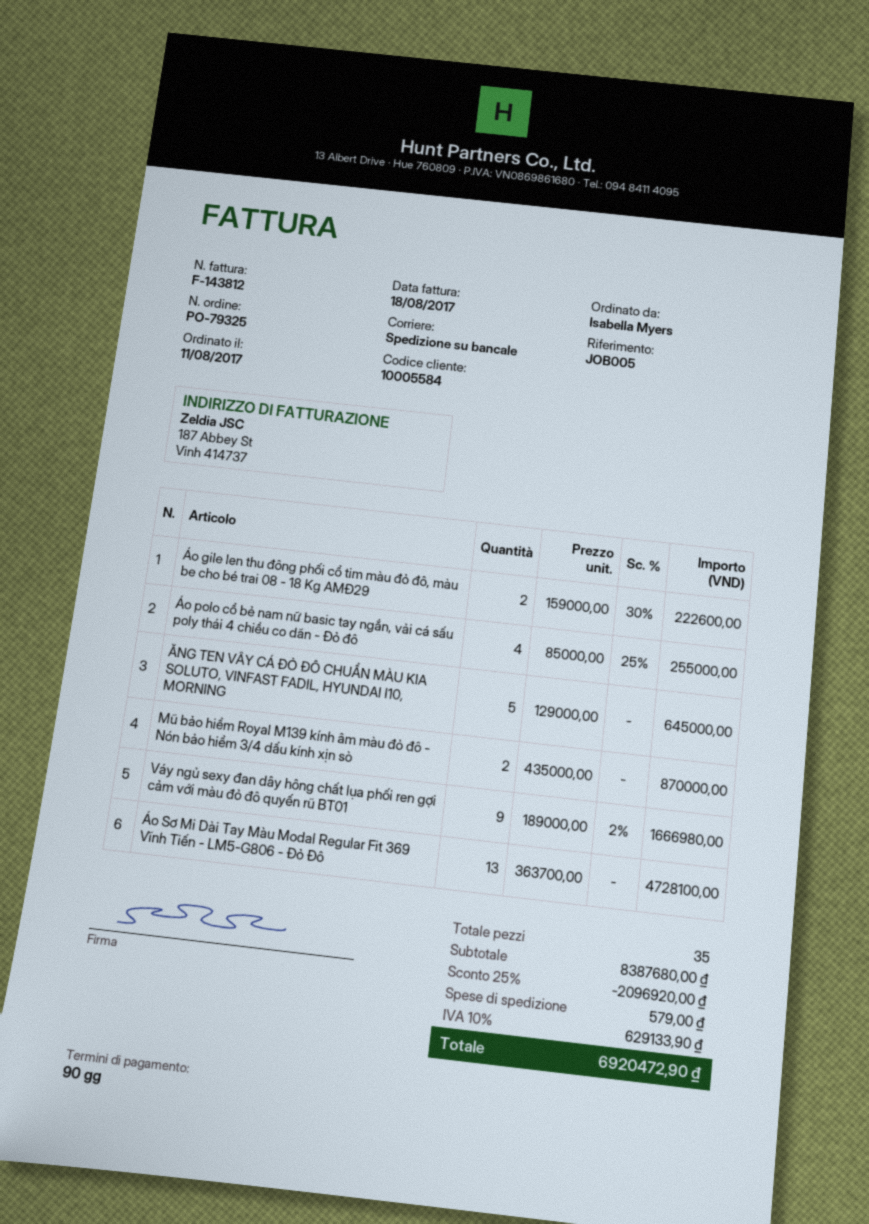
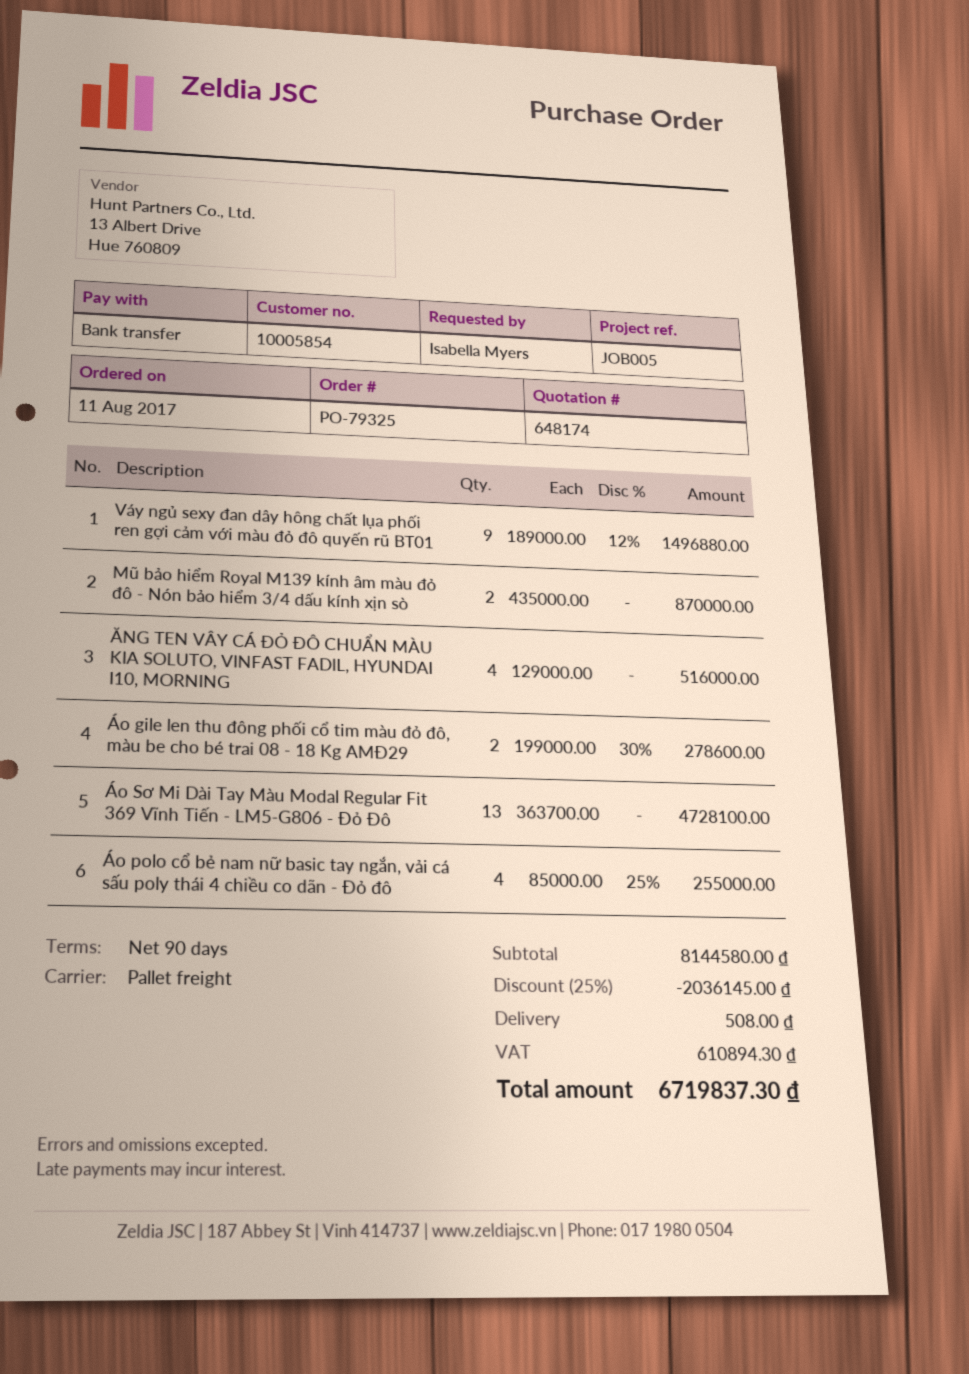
customer number: 10005584 -> 10005854
Áo gile len thu đông phối cổ tim màu đỏ đô, màu be cho bé trai 08 - 18 Kg AMĐ29: 2 x 159000.00 - 30% = 222600.00 -> 2 x 199000.00 - 30% = 278600.00
ĂNG TEN VÂY CÁ ĐỎ ĐÔ CHUẨN MÀU KIA SOLUTO, VINFAST FADIL, HYUNDAI I10, MORNING: 5 x 129000.00 = 645000.00 -> 4 x 129000.00 = 516000.00
Váy ngủ sexy đan dây hông chất lụa phối ren gợi cảm với màu đỏ đô quyến rũ BT01: 9 x 189000.00 - 2% = 1666980.00 -> 9 x 189000.00 - 12% = 1496880.00
subtotal: 8387680.00 -> 8144580.00
discount: 25% = 2096920.00 -> 25% = 2036145.00
shipping: 579.00 -> 508.00
tax: 629133.90 -> 610894.30
total: 6920472.90 -> 6719837.30

